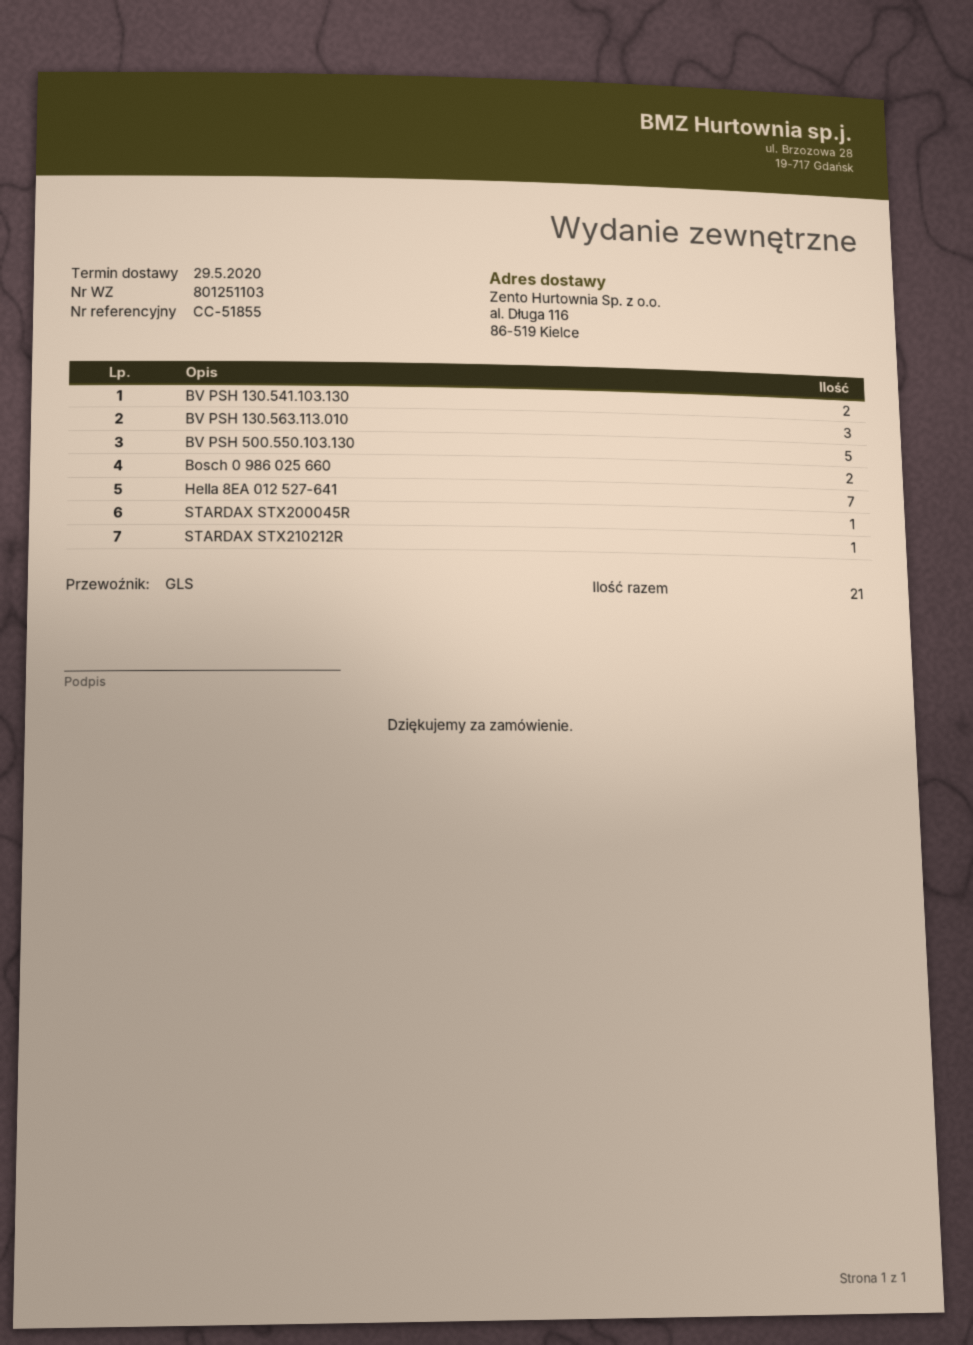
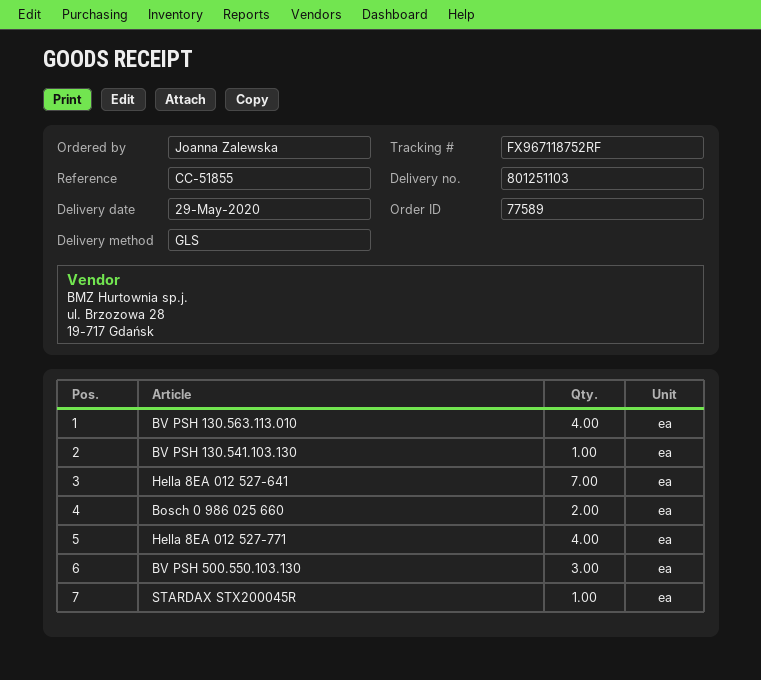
BV PSH 130.541.103.130: 2 -> 1
BV PSH 130.563.113.010: 3 -> 4
BV PSH 500.550.103.130: 5 -> 3
STARDAX STX210212R: 1 -> none
Hella 8EA 012 527-771: none -> 4

